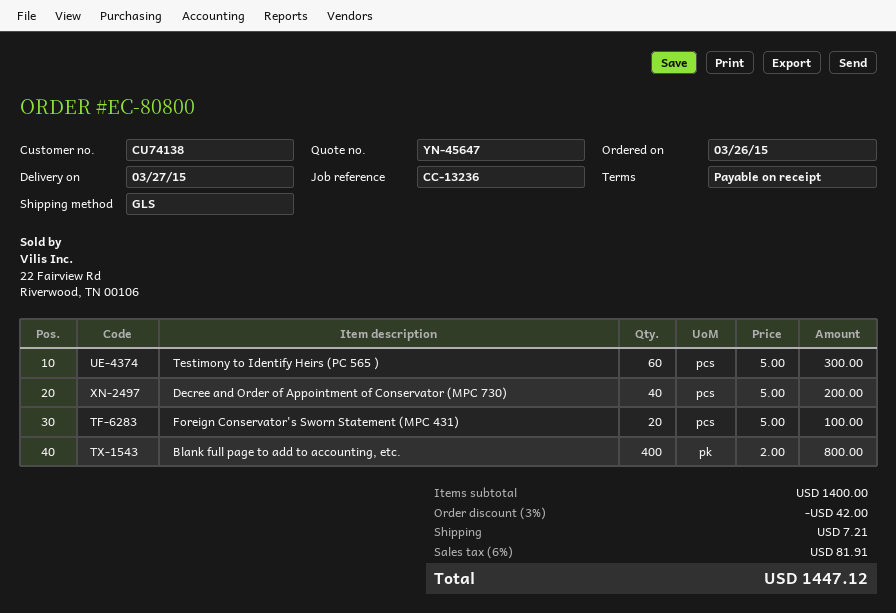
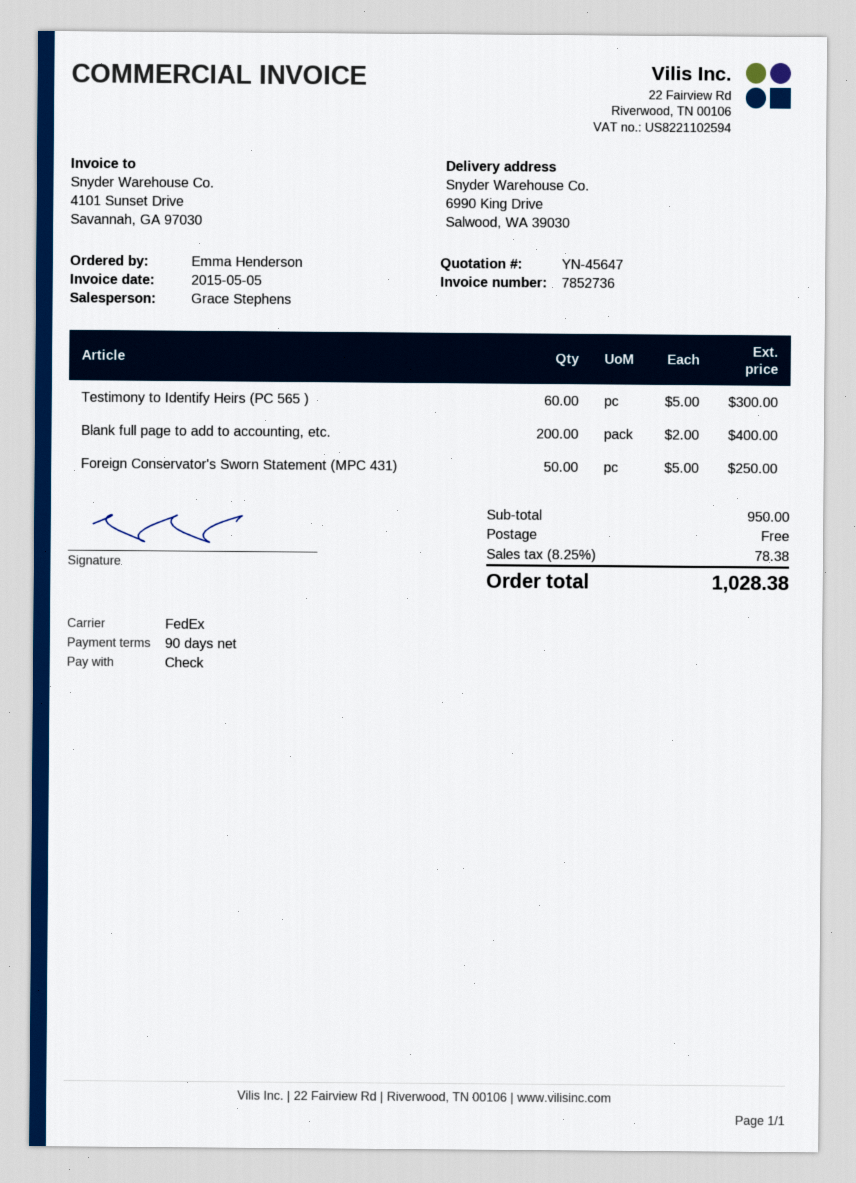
payment terms: on receipt -> 90 days
shipping method: GLS -> FedEx
Decree and Order of Appointment of Conservator (MPC 730): 40 x 5.00 = 200.00 -> none
Foreign Conservator's Sworn Statement (MPC 431): 20 x 5.00 = 100.00 -> 50 x 5.00 = 250.00
Blank full page to add to accounting, etc.: 400 x 2.00 = 800.00 -> 200 x 2.00 = 400.00
subtotal: 1400.00 -> 950.00
discount: 3% = 42.00 -> none
shipping: 7.21 -> 0.00
tax: 6% = 81.91 -> 8.25% = 78.38
total: 1447.12 -> 1028.38

